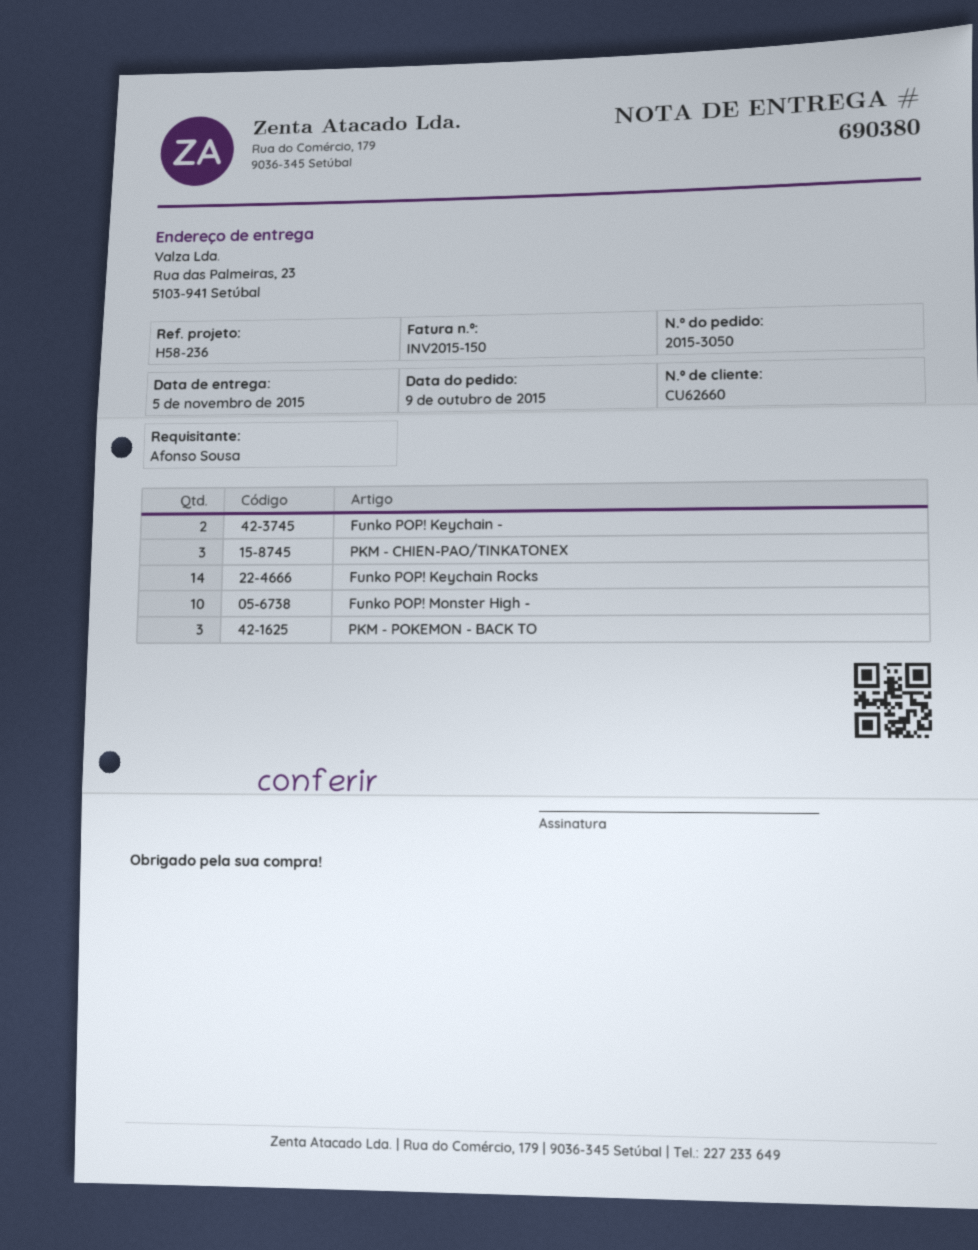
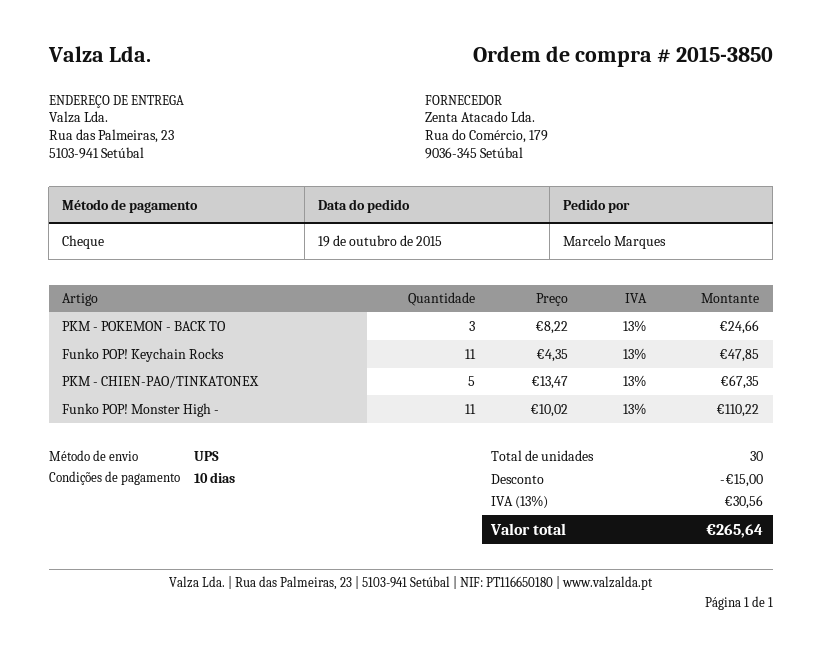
order number: 2015-3050 -> 2015-3850
order date: 2015-10-09 -> 2015-10-19
ordered by: Afonso Sousa -> Marcelo Marques
Funko POP! Keychain -: 2 -> none
PKM - CHIEN-PAO/TINKATONEX: 3 -> 5
Funko POP! Keychain Rocks: 14 -> 11
Funko POP! Monster High -: 10 -> 11

